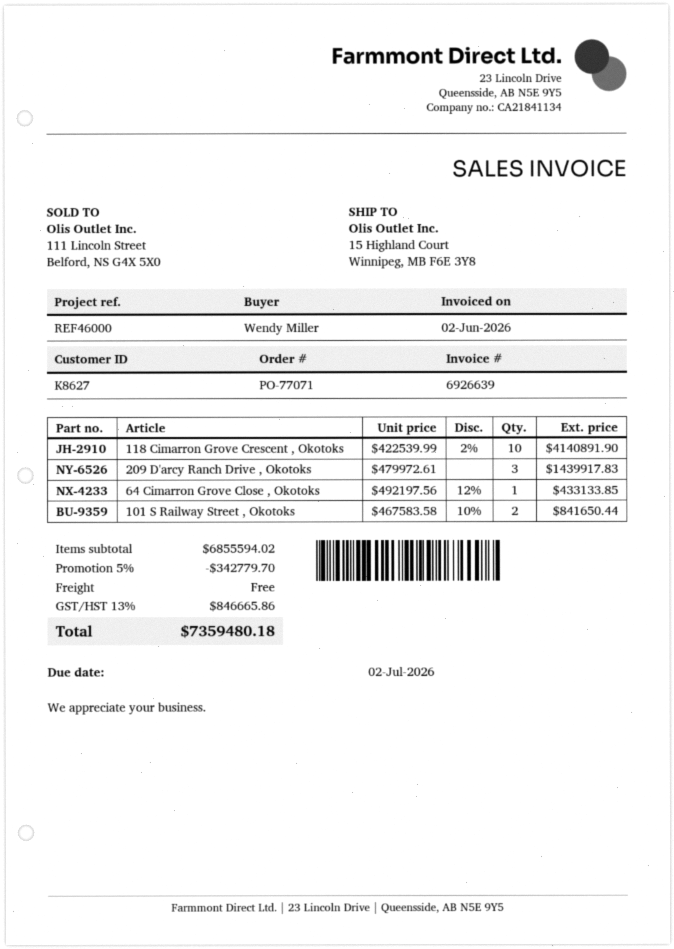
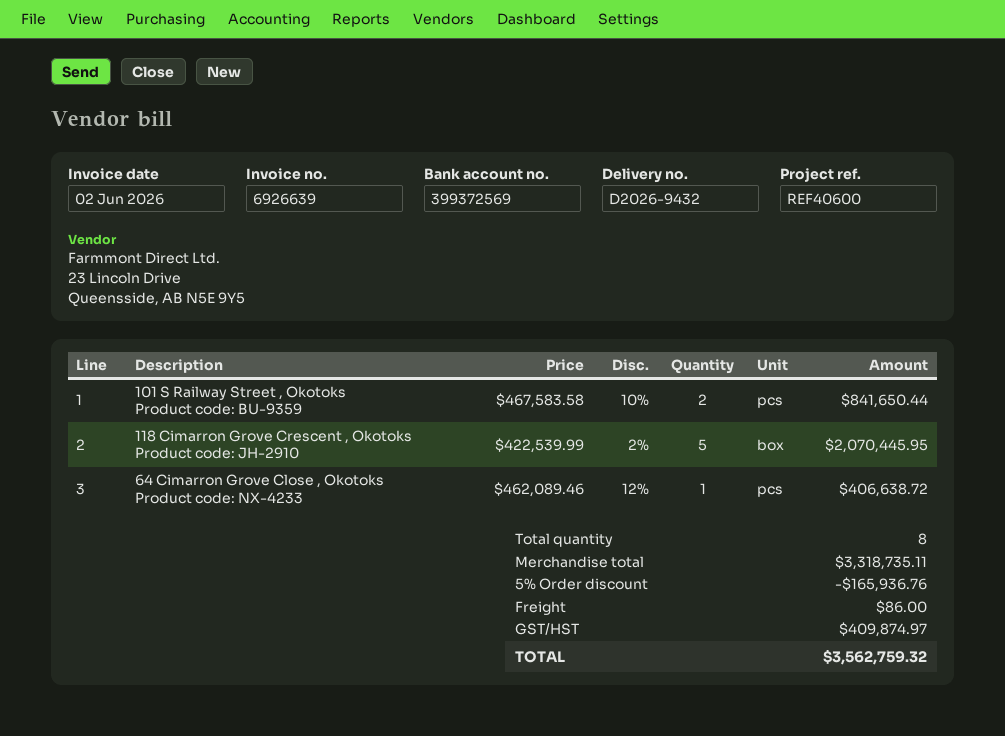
reference: REF46000 -> REF40600
118 Cimarron Grove Crescent , Okotoks: 10 x 422539.99 - 2% = 4140891.90 -> 5 x 422539.99 - 2% = 2070445.95
209 D'arcy Ranch Drive , Okotoks: 3 x 479972.61 = 1439917.83 -> none
64 Cimarron Grove Close , Okotoks: 1 x 492197.56 - 12% = 433133.85 -> 1 x 462089.46 - 12% = 406638.72
subtotal: 6855594.02 -> 3318735.11
discount: 5% = 342779.70 -> 5% = 165936.76
shipping: 0.00 -> 86.00
tax: 846665.86 -> 409874.97
total: 7359480.18 -> 3562759.32

